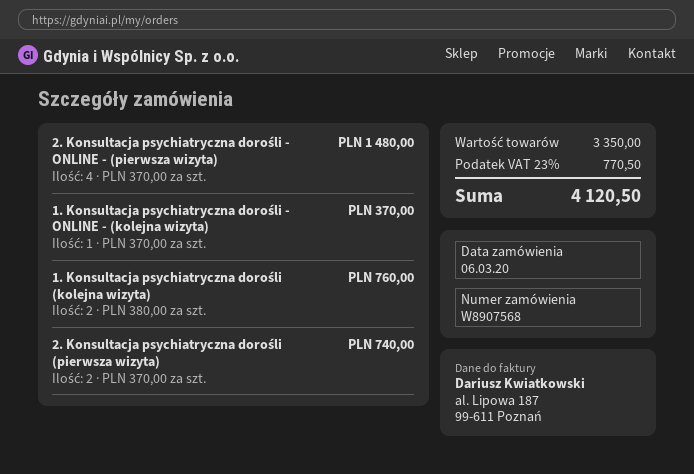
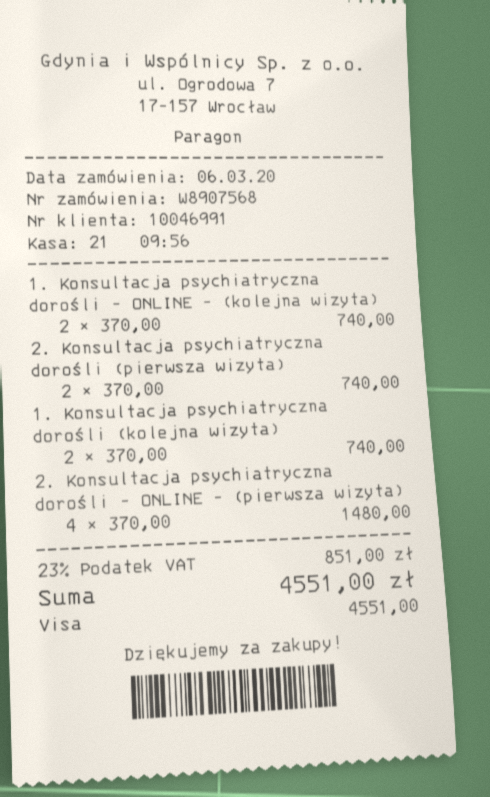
1. Konsultacja psychiatryczna dorośli - ONLINE - (kolejna wizyta): 1 x 370.00 = 370.00 -> 2 x 370.00 = 740.00
1. Konsultacja psychiatryczna dorośli (kolejna wizyta): 2 x 380.00 = 760.00 -> 2 x 370.00 = 740.00
tax: 23% = 770.50 -> 23% = 851.00
total: 4120.50 -> 4551.00

